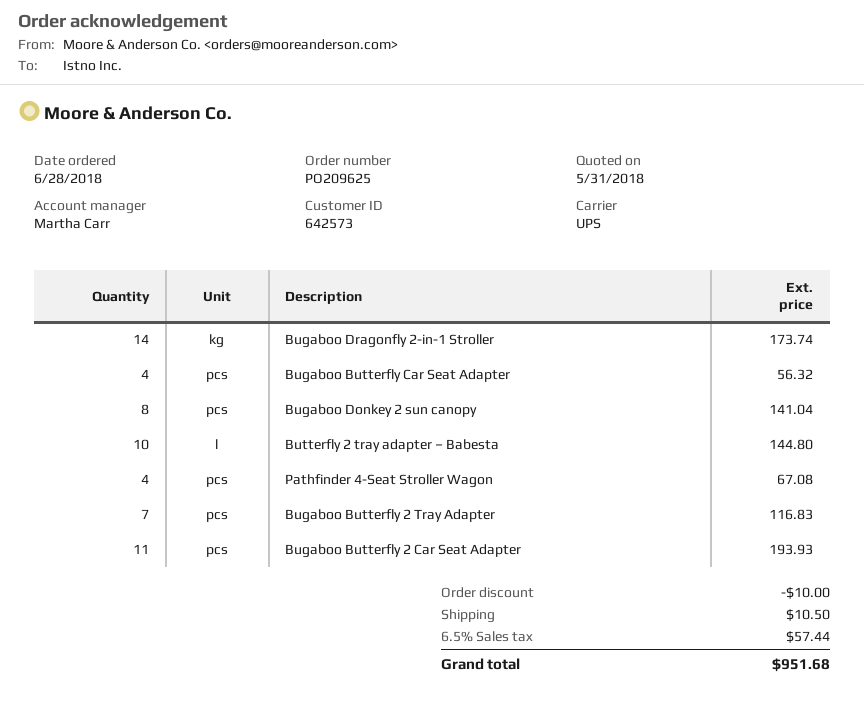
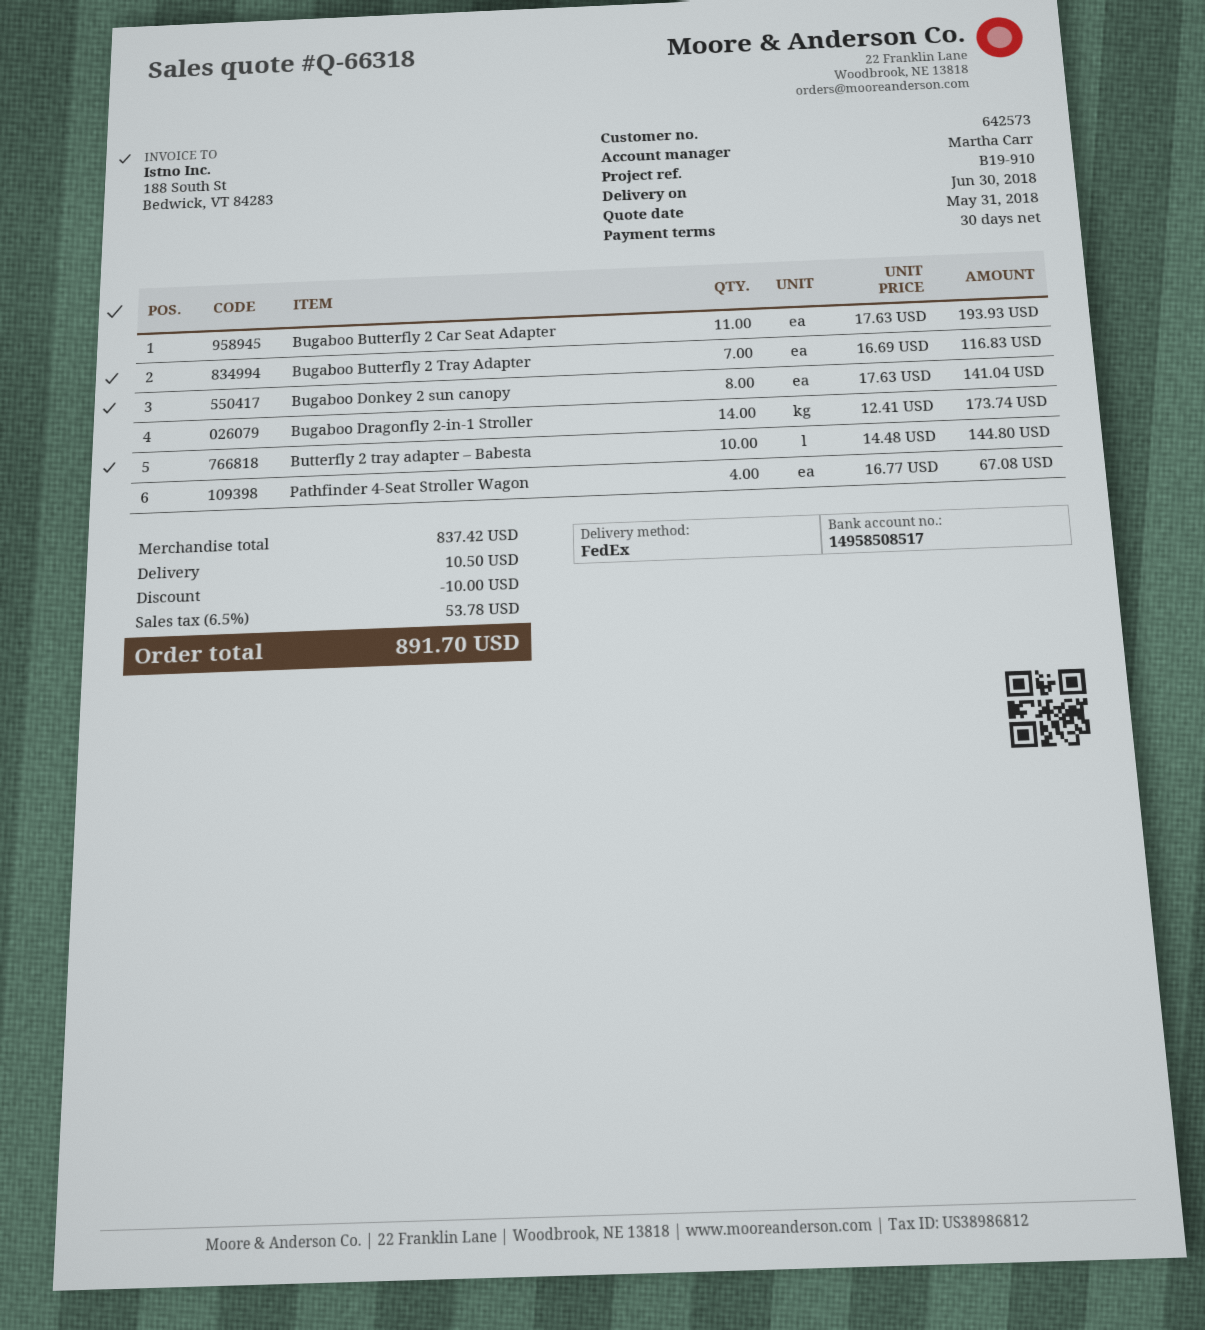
shipping method: UPS -> FedEx
Bugaboo Butterfly Car Seat Adapter: 4 for 56.32 -> none
tax: 6.5% = 57.44 -> 6.5% = 53.78
total: 951.68 -> 891.70

